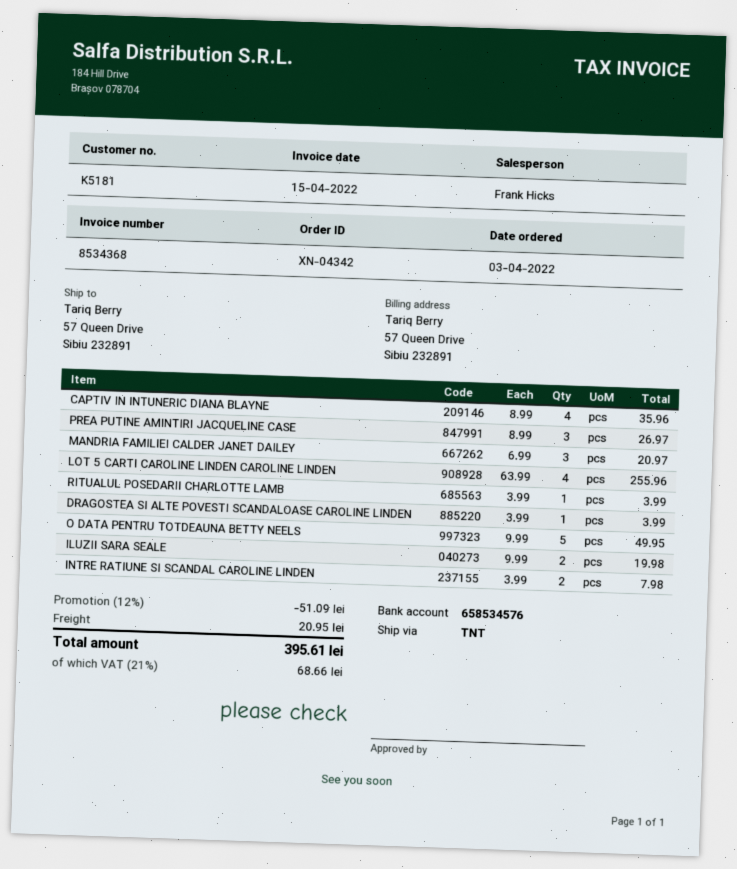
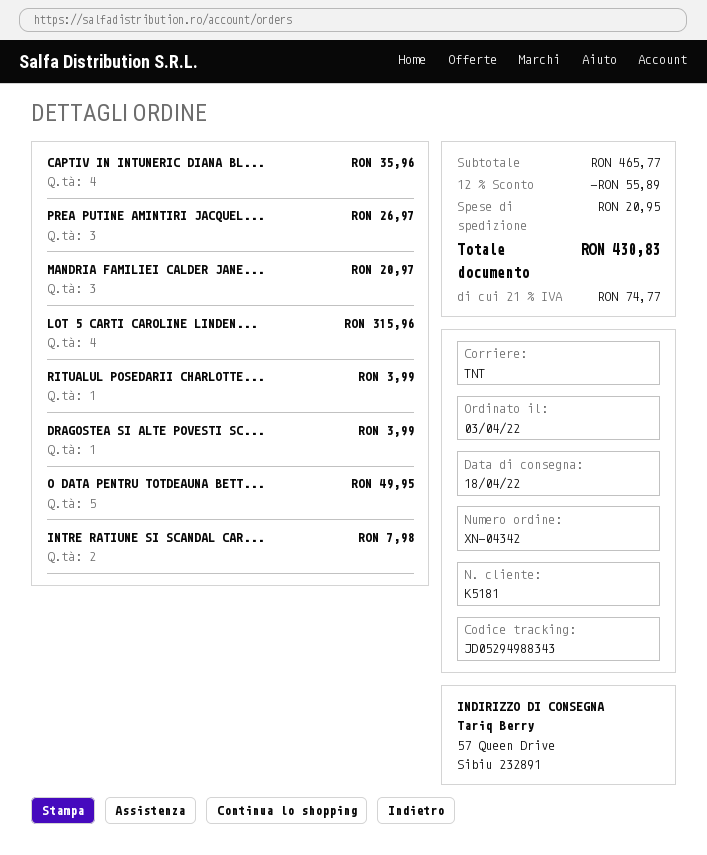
LOT 5 CARTI CAROLINE LINDEN CAROLINE LINDEN: 4 for 255.96 -> 4 for 315.96
ILUZII SARA SEALE: 2 for 19.98 -> none
discount: 12% = 51.09 -> 12% = 55.89
tax: 21% = 68.66 -> 21% = 74.77
total: 395.61 -> 430.83

